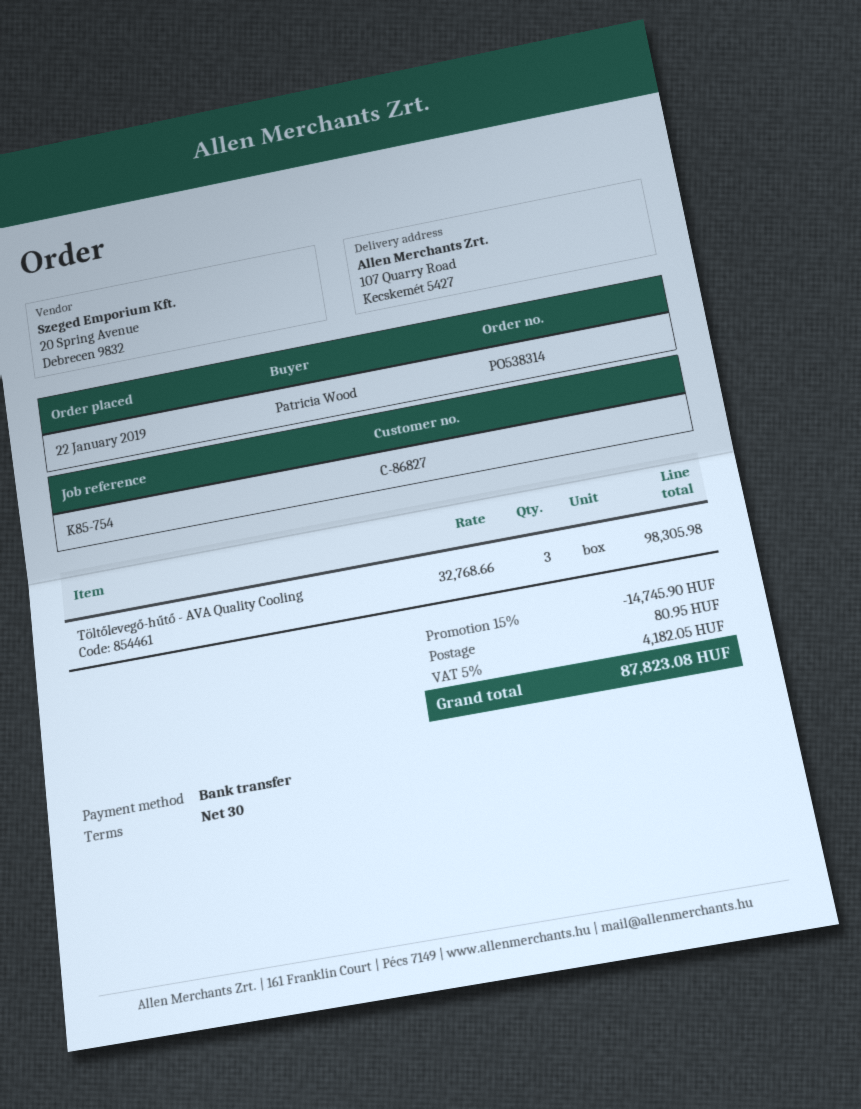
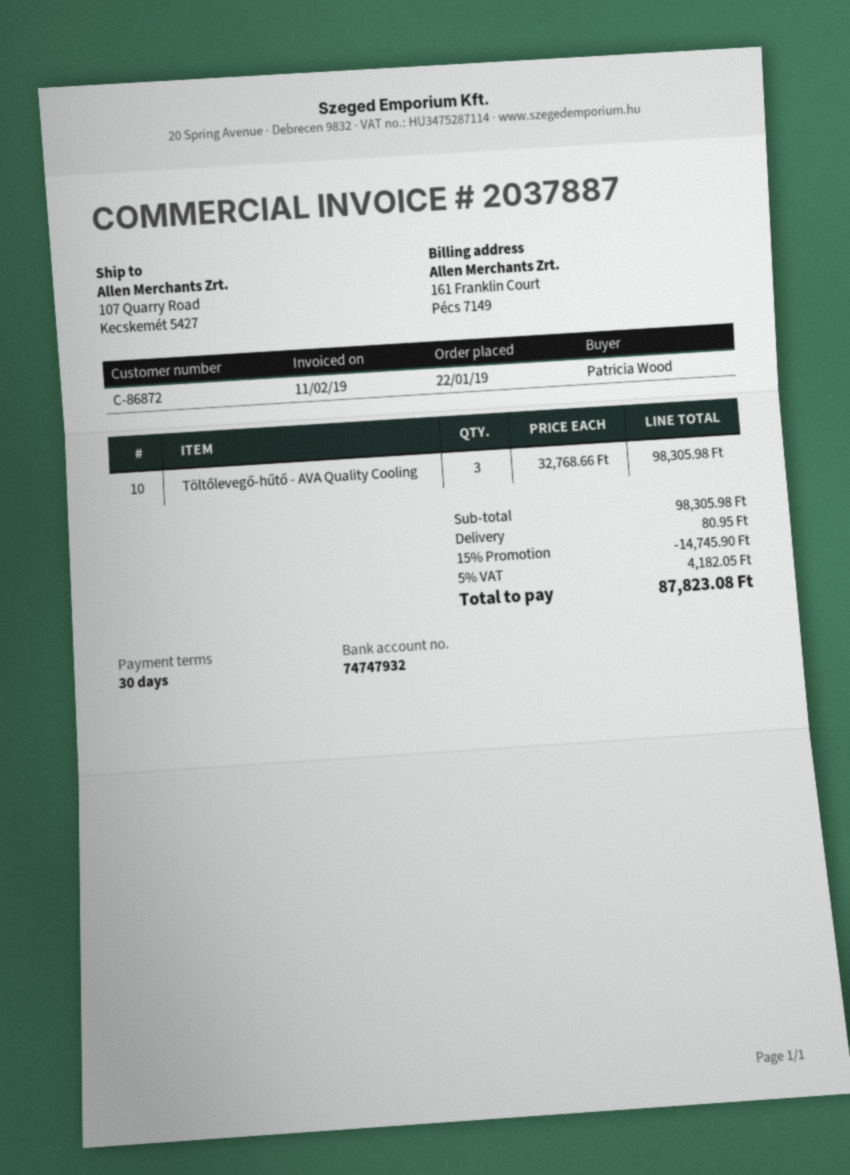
customer number: C-86827 -> C-86872

